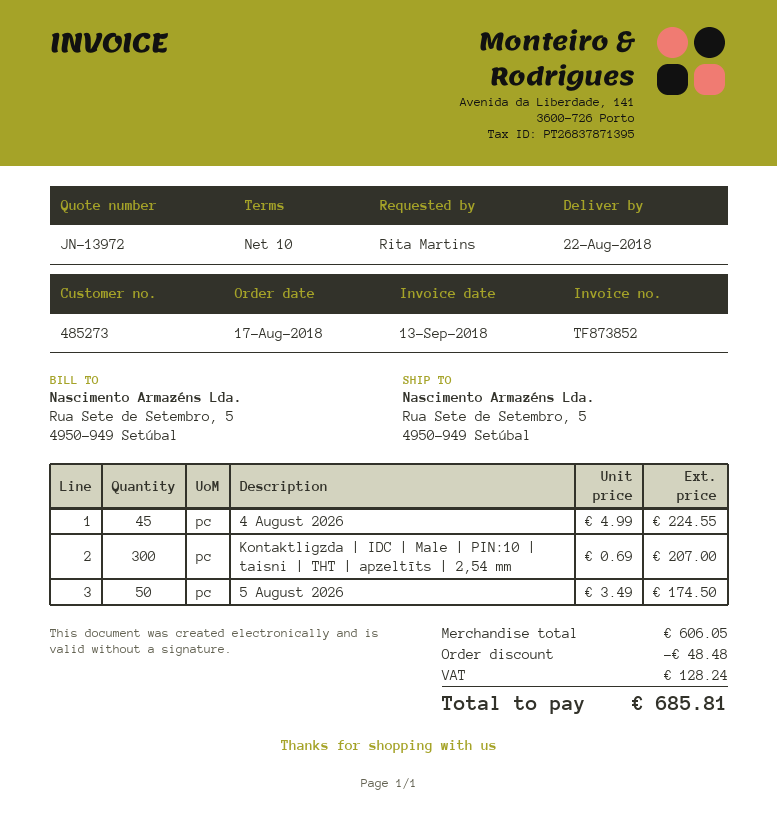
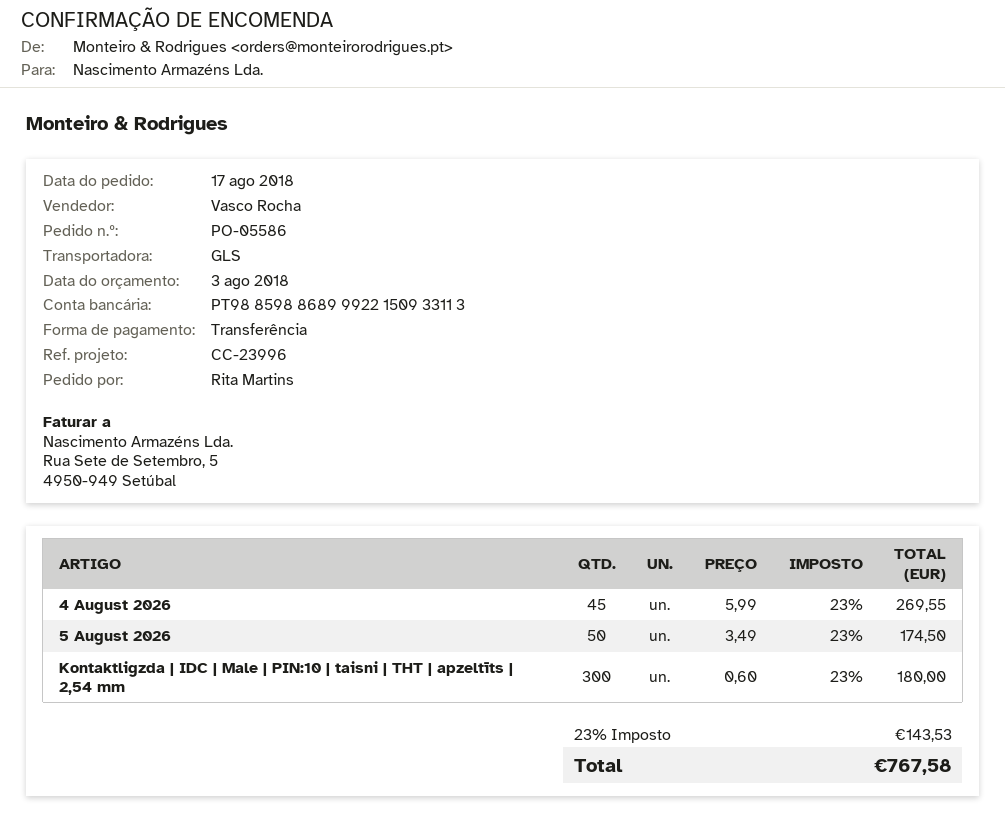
4 August 2026: 45 x 4.99 = 224.55 -> 45 x 5.99 = 269.55
Kontaktligzda | IDC | Male | PIN:10 | taisni | THT | apzeltīts | 2,54 mm: 300 x 0.69 = 207.00 -> 300 x 0.60 = 180.00
discount: 48.48 -> none
tax: 128.24 -> 143.53
total: 685.81 -> 767.58

